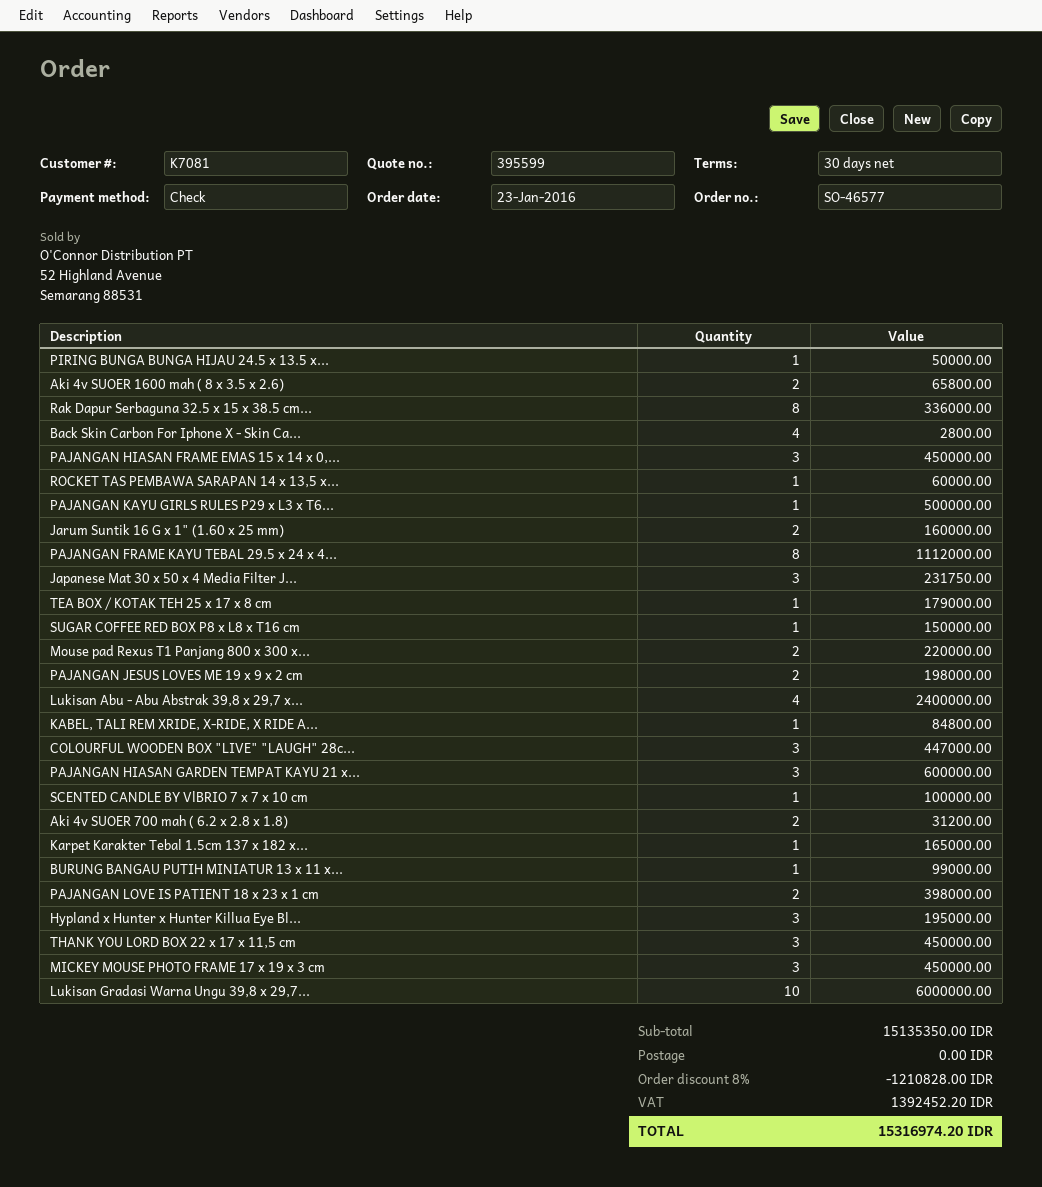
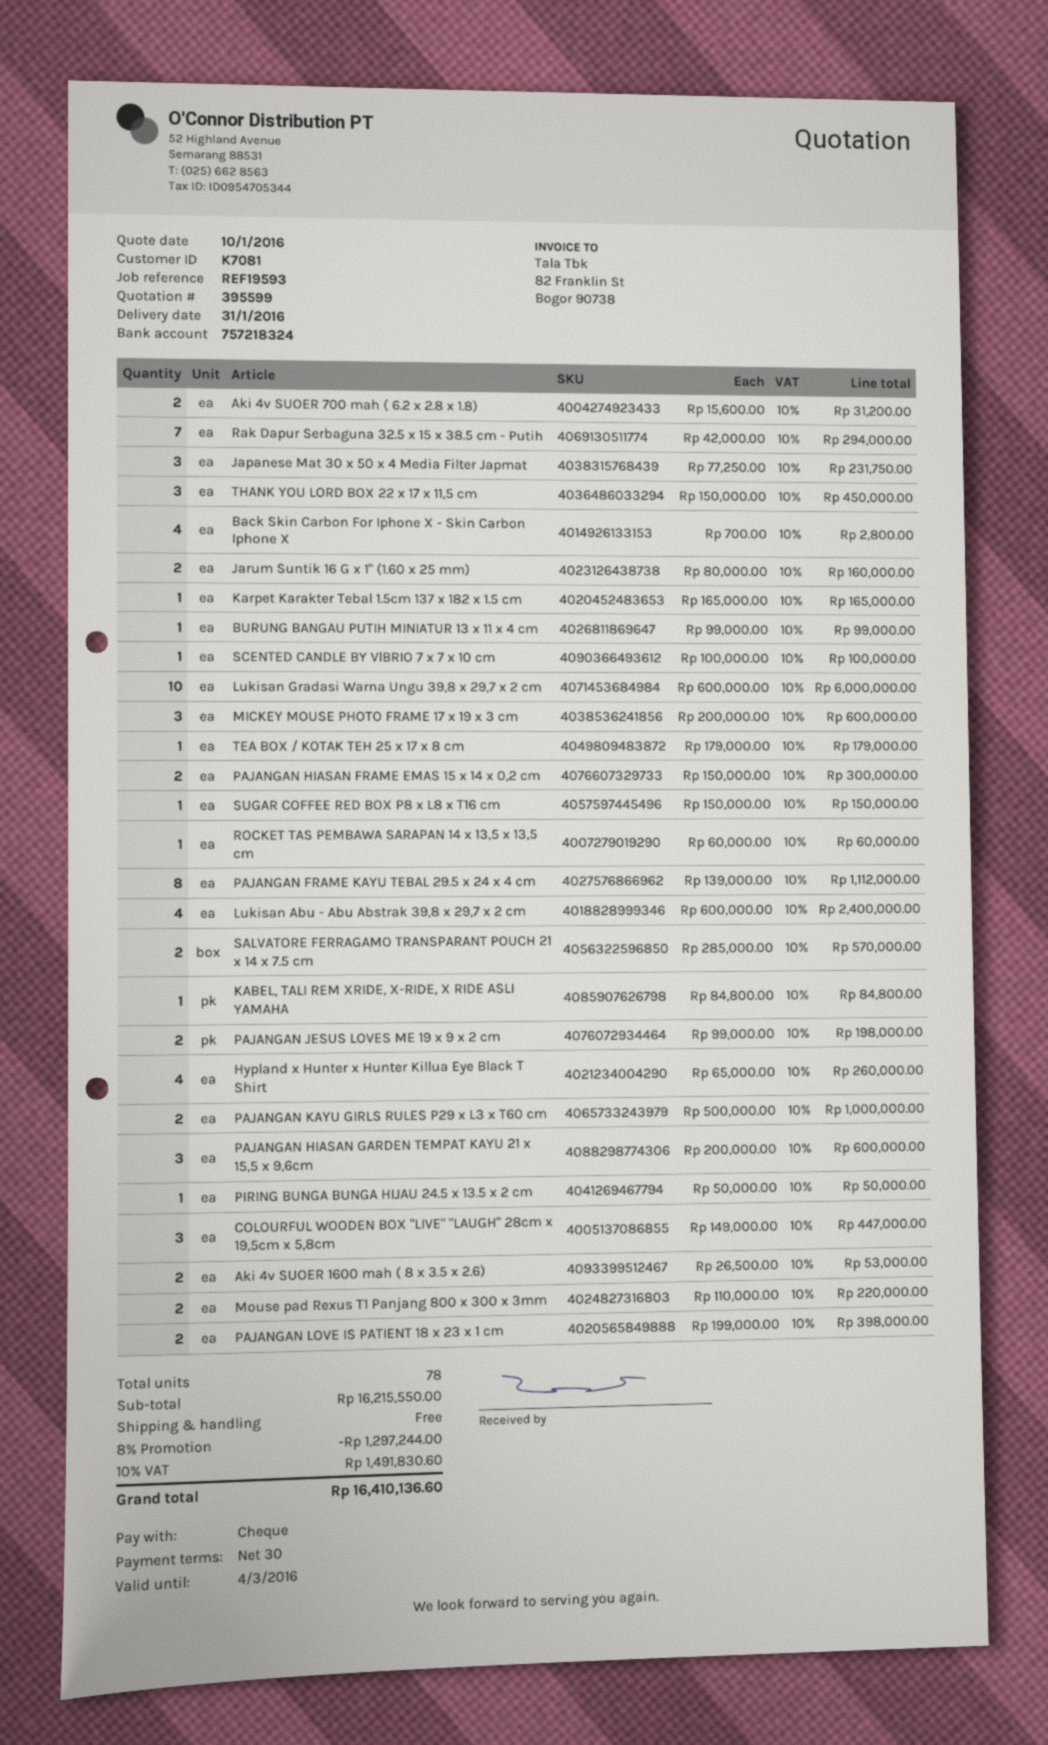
Aki 4v SUOER 1600 mah ( 8 x 3.5 x 2.6): 2 for 65800.00 -> 2 for 53000.00
Rak Dapur Serbaguna 32.5 x 15 x 38.5 cm...: 8 for 336000.00 -> 7 for 294000.00
PAJANGAN HIASAN FRAME EMAS 15 x 14 x 0,...: 3 for 450000.00 -> 2 for 300000.00
PAJANGAN KAYU GIRLS RULES P29 x L3 x T6...: 1 for 500000.00 -> 2 for 1000000.00
Hypland x Hunter x Hunter Killua Eye Bl...: 3 for 195000.00 -> 4 for 260000.00
MICKEY MOUSE PHOTO FRAME 17 x 19 x 3 cm: 3 for 450000.00 -> 3 for 600000.00
SALVATORE FERRAGAMO TRANSPARANT POUCH 21 x 14 x 7.5 cm: none -> 2 for 570000.00
subtotal: 15135350.00 -> 16215550.00
discount: 8% = 1210828.00 -> 8% = 1297244.00
tax: 1392452.20 -> 1491830.60
total: 15316974.20 -> 16410136.60

